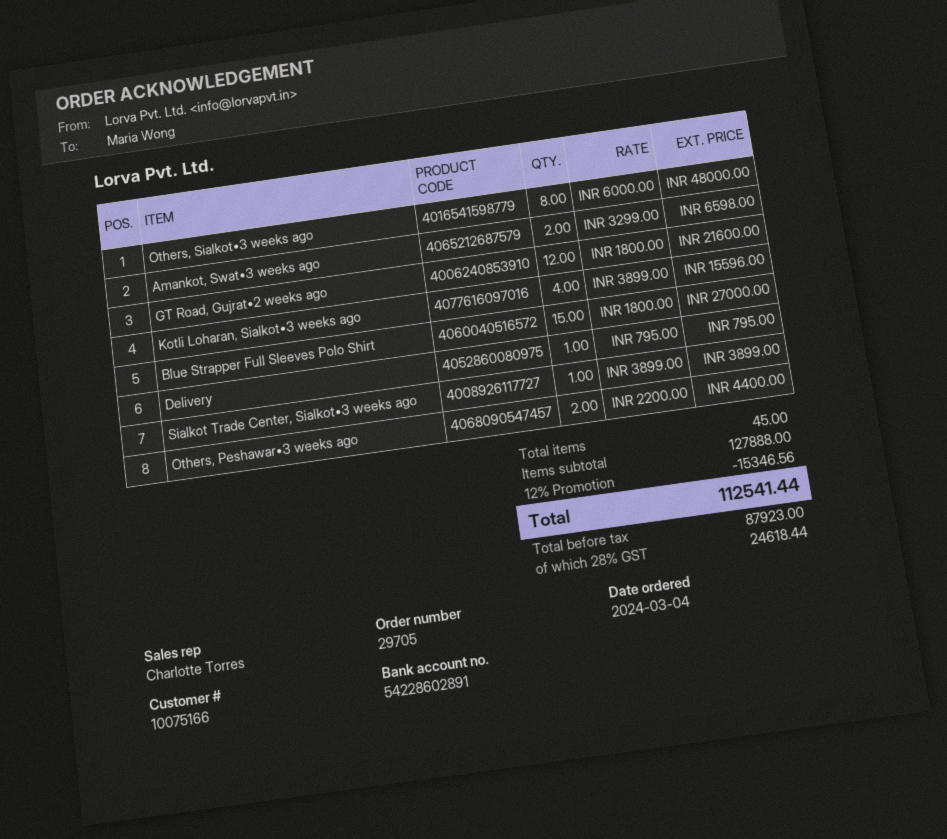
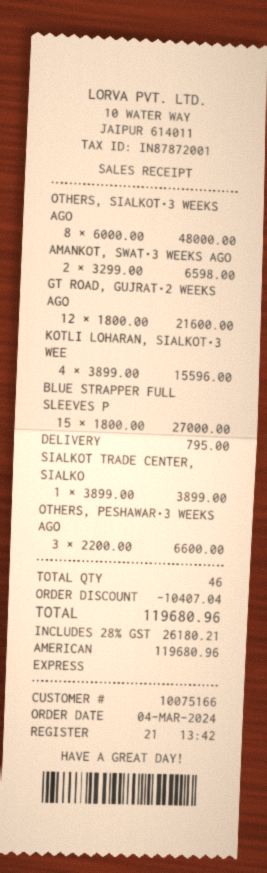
Others, Peshawar•3 weeks ago: 2 x 2200.00 = 4400.00 -> 3 x 2200.00 = 6600.00
total quantity: 45 -> 46
discount: 15346.56 -> 10407.04
tax: 28% = 24618.44 -> 28% = 26180.21
total: 112541.44 -> 119680.96

